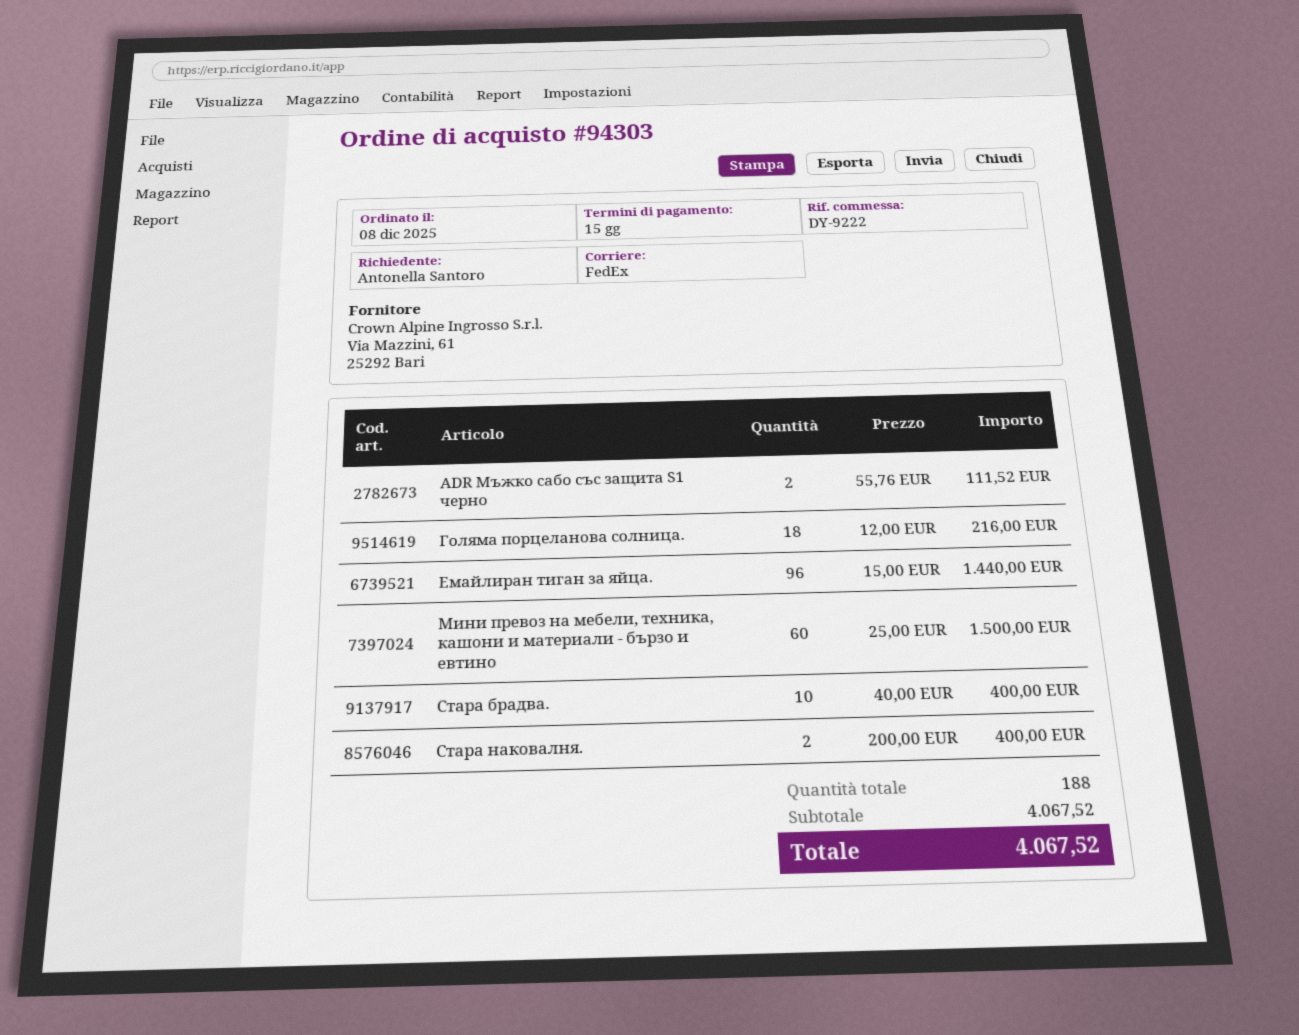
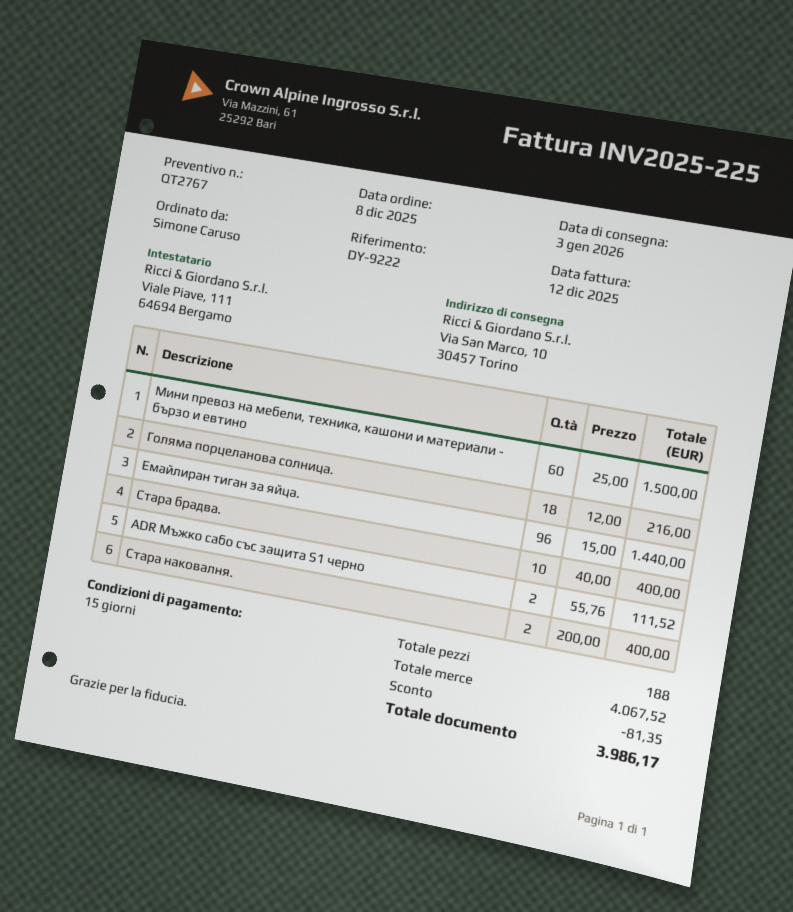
ordered by: Antonella Santoro -> Simone Caruso
discount: none -> 81.35
total: 4067.52 -> 3986.17

